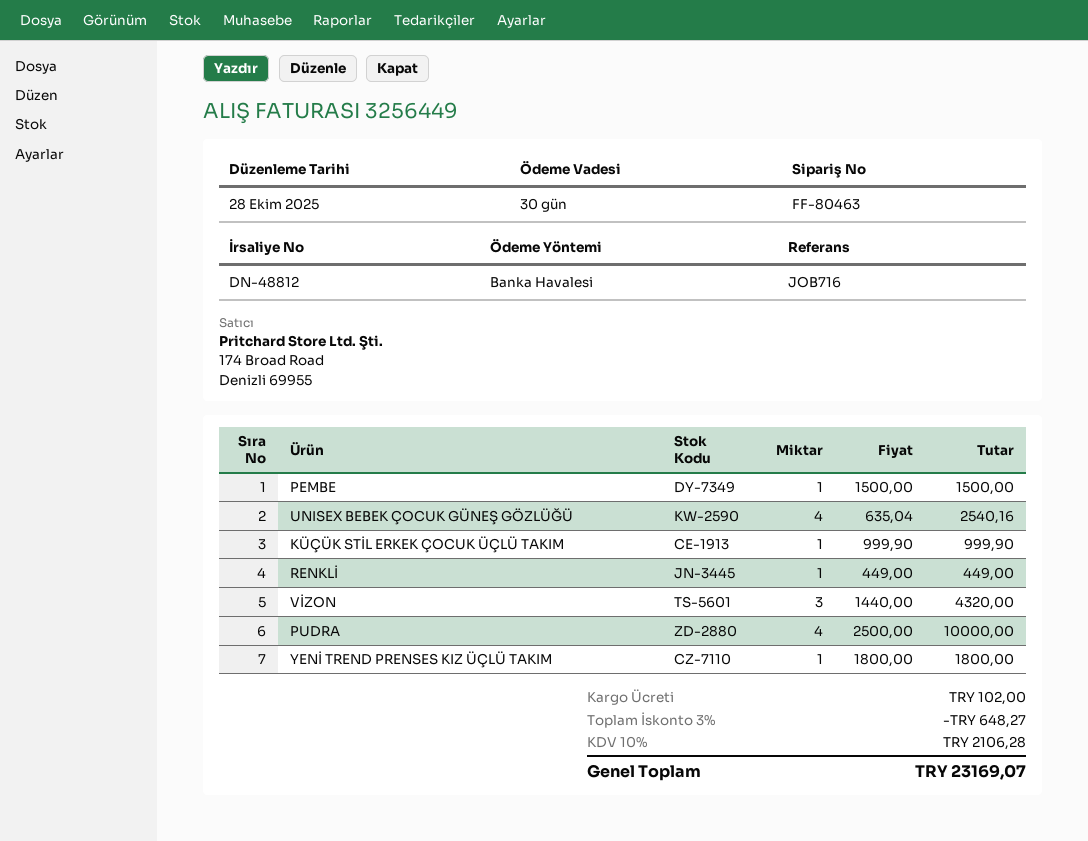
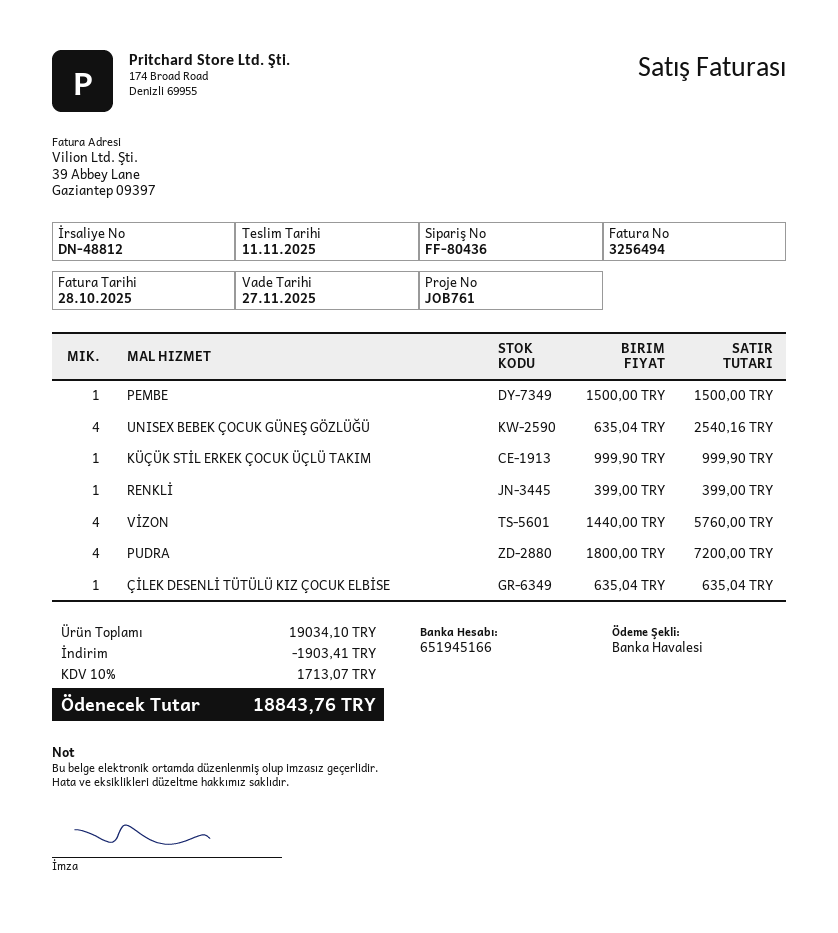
order number: FF-80463 -> FF-80436
invoice number: 3256449 -> 3256494
reference: JOB716 -> JOB761
RENKLİ: 1 x 449.00 = 449.00 -> 1 x 399.00 = 399.00
VİZON: 3 x 1440.00 = 4320.00 -> 4 x 1440.00 = 5760.00
PUDRA: 4 x 2500.00 = 10000.00 -> 4 x 1800.00 = 7200.00
YENİ TREND PRENSES KIZ ÜÇLÜ TAKIM: 1 x 1800.00 = 1800.00 -> none
ÇİLEK DESENLİ TÜTÜLÜ KIZ ÇOCUK ELBİSE: none -> 1 x 635.04 = 635.04
discount: 648.27 -> 1903.41
shipping: 102.00 -> none
tax: 10% = 2106.28 -> 10% = 1713.07
total: 23169.07 -> 18843.76

